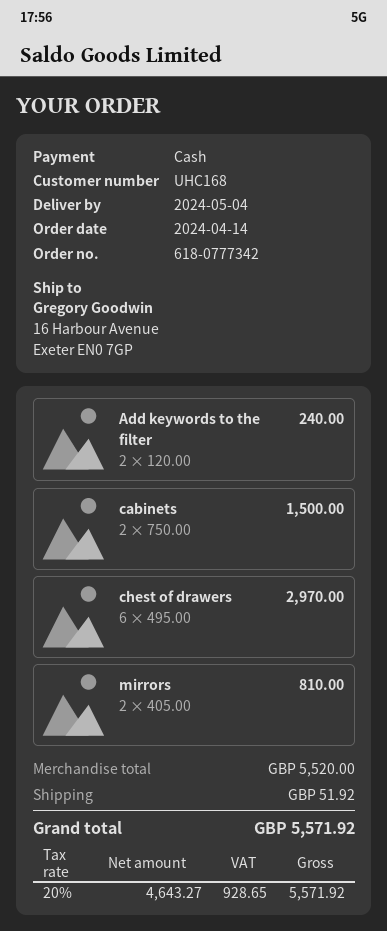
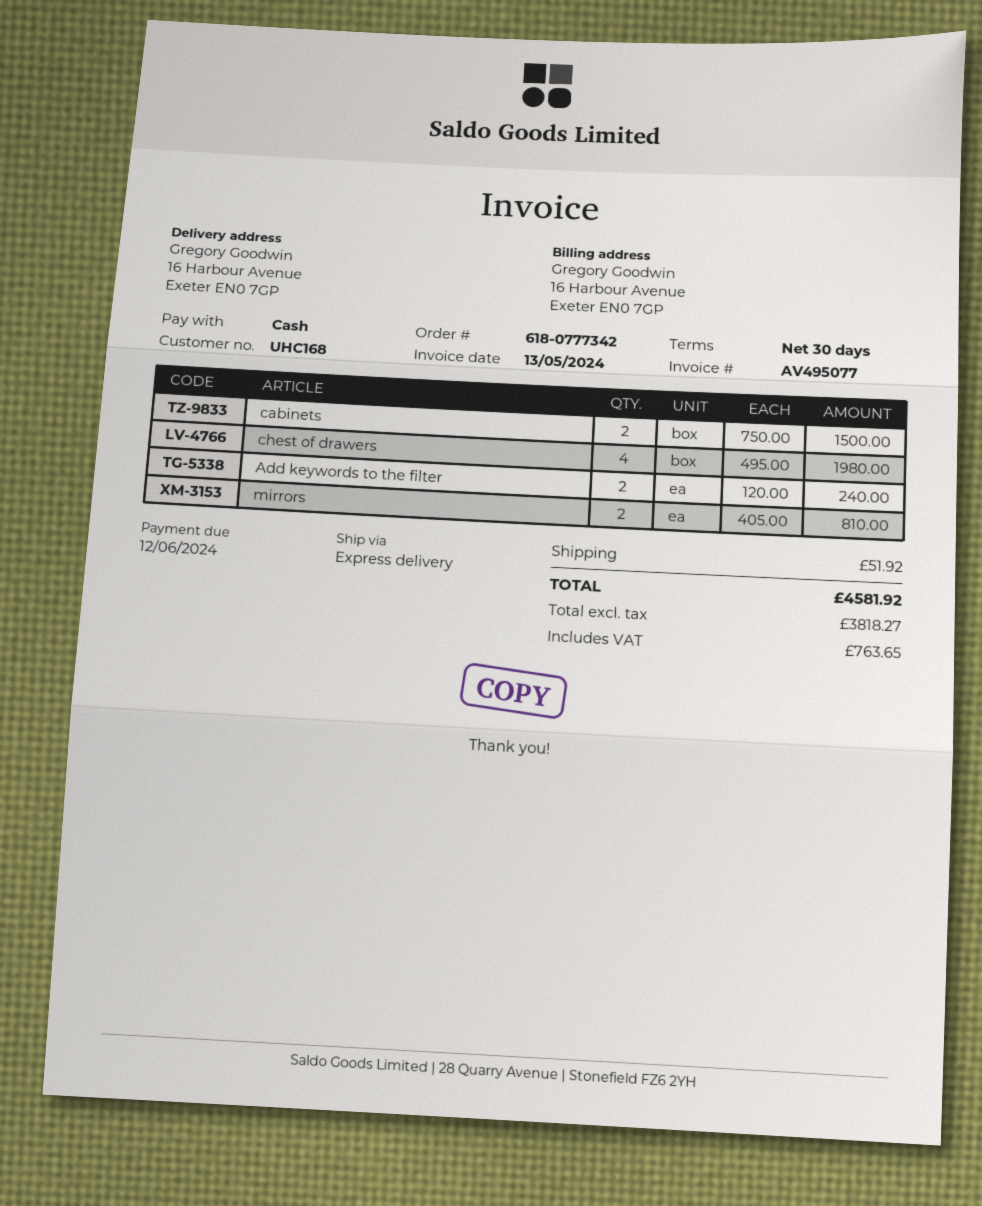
chest of drawers: 6 x 495.00 = 2970.00 -> 4 x 495.00 = 1980.00
net: 4643.27 -> 3818.27
tax: 928.65 -> 763.65
total: 5571.92 -> 4581.92

